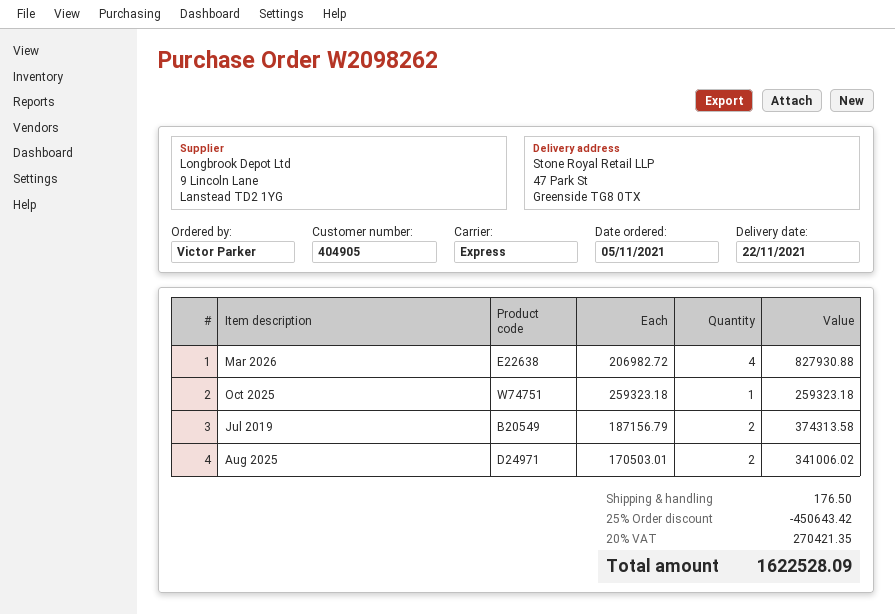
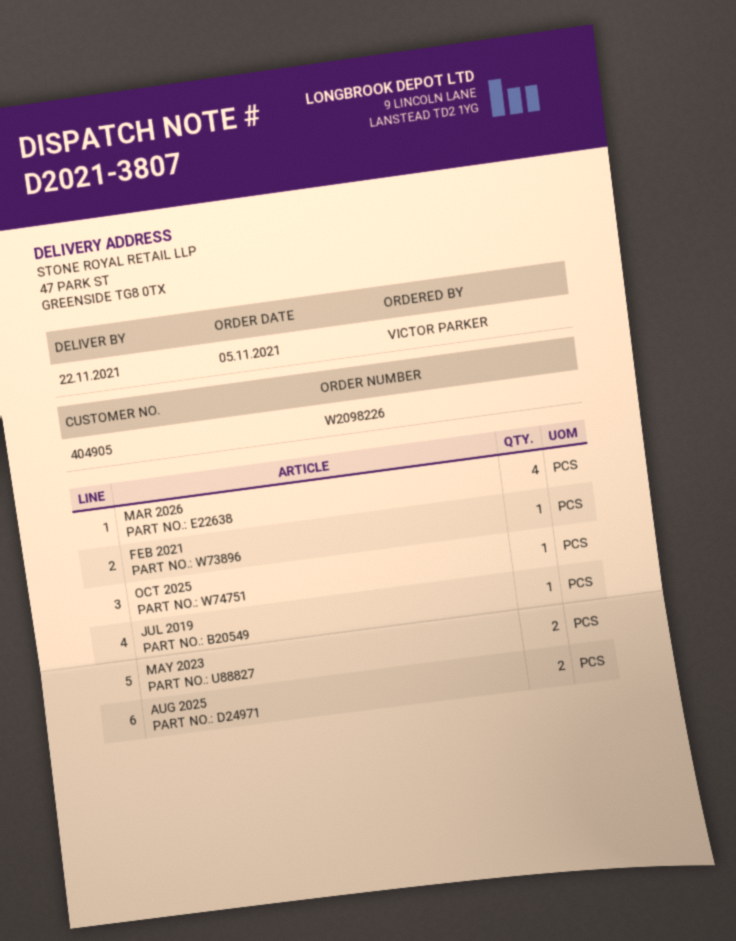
order number: W2098262 -> W2098226
Jul 2019: 2 -> 1
FEB 2021: none -> 1
MAY 2023: none -> 2

